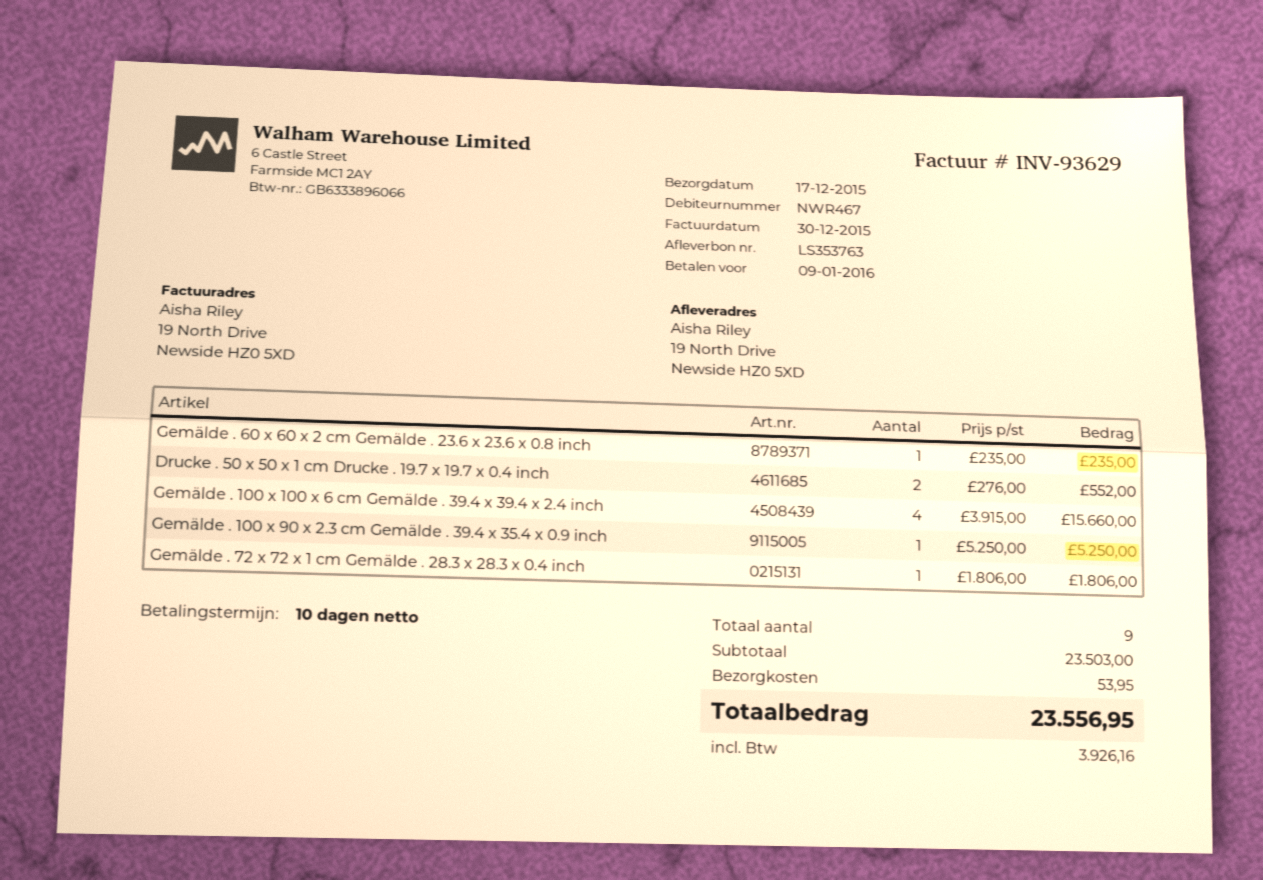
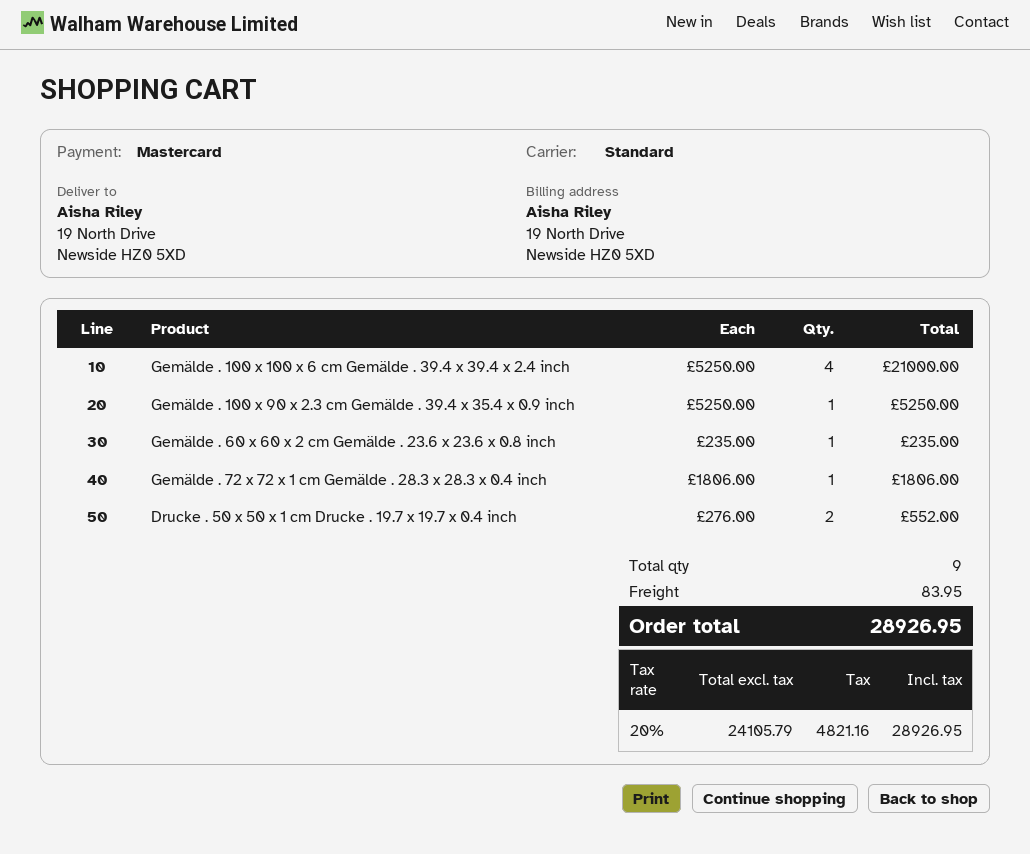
Gemälde . 100 x 100 x 6 cm Gemälde . 39.4 x 39.4 x 2.4 inch: 4 x 3915.00 = 15660.00 -> 4 x 5250.00 = 21000.00
shipping: 53.95 -> 83.95
tax: 3926.16 -> 4821.16
total: 23556.95 -> 28926.95

